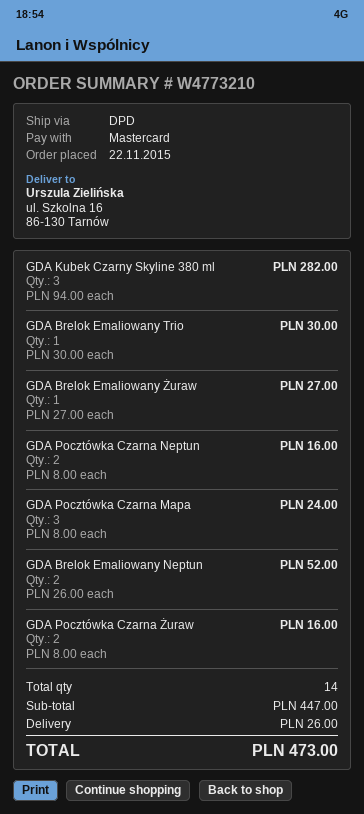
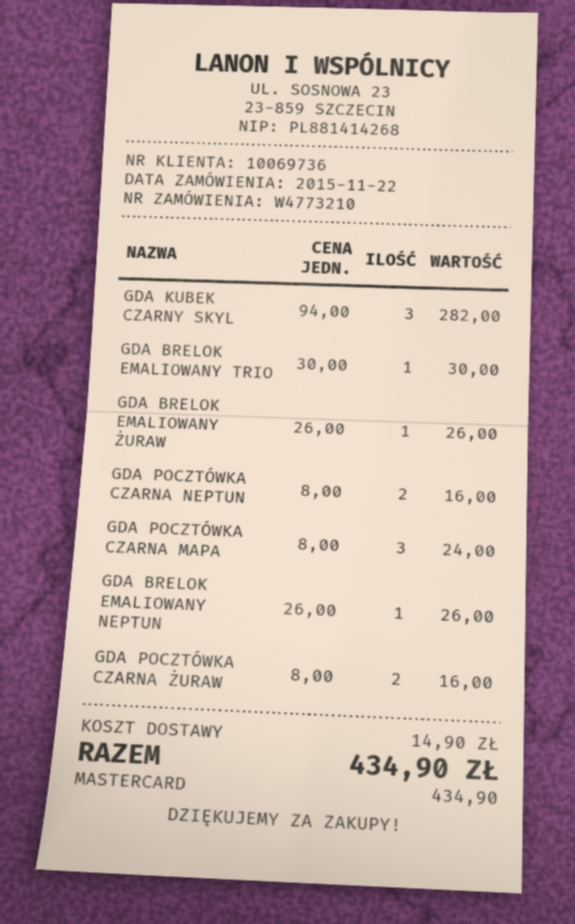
GDA Brelok Emaliowany Żuraw: 1 x 27.00 = 27.00 -> 1 x 26.00 = 26.00
GDA Brelok Emaliowany Neptun: 2 x 26.00 = 52.00 -> 1 x 26.00 = 26.00
shipping: 26.00 -> 14.90
total: 473.00 -> 434.90

